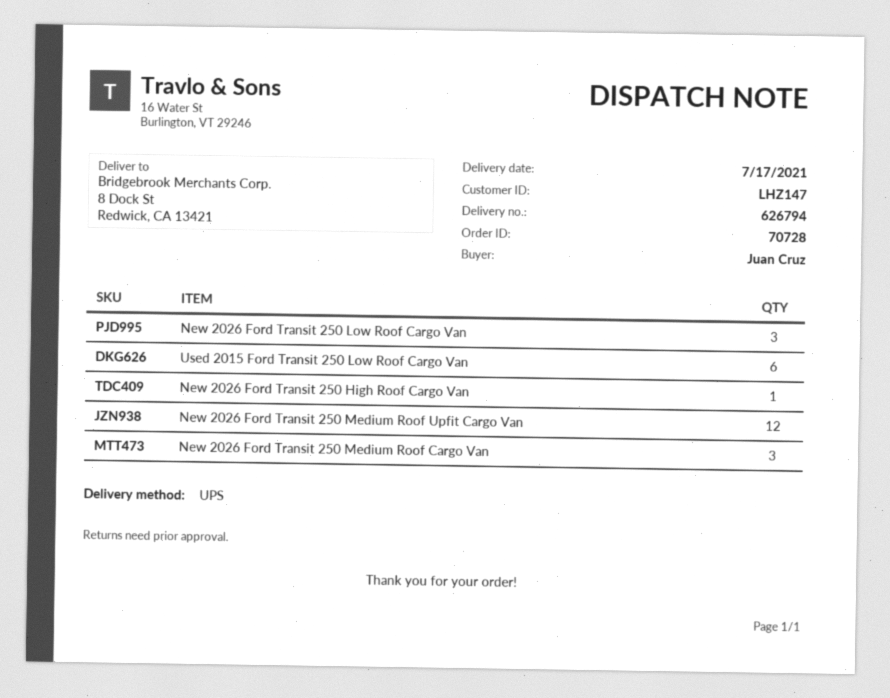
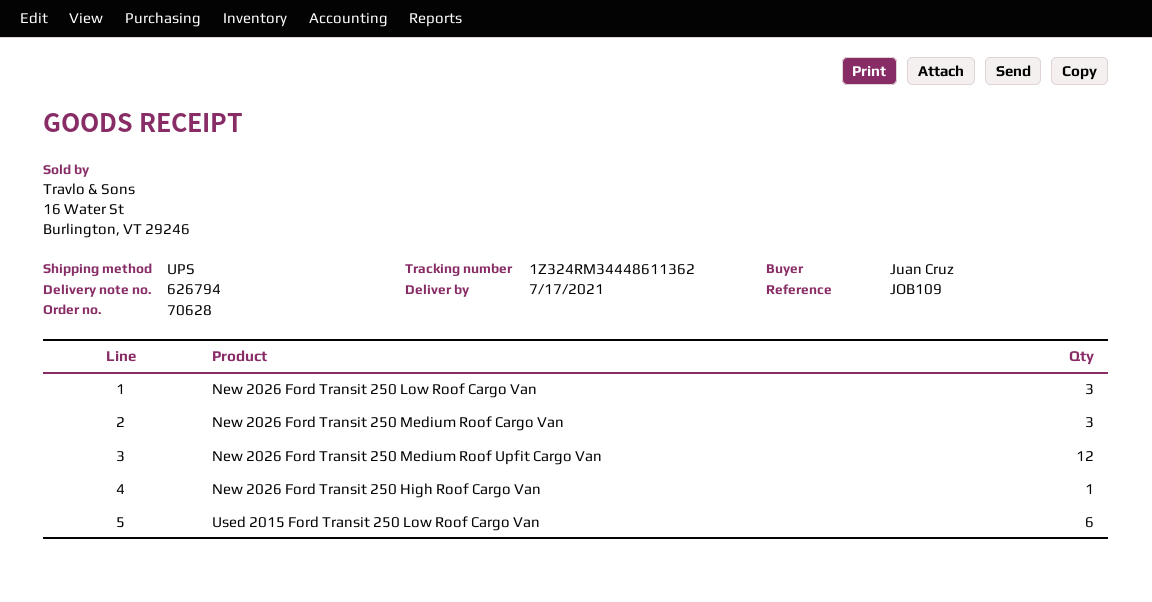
order number: 70728 -> 70628

